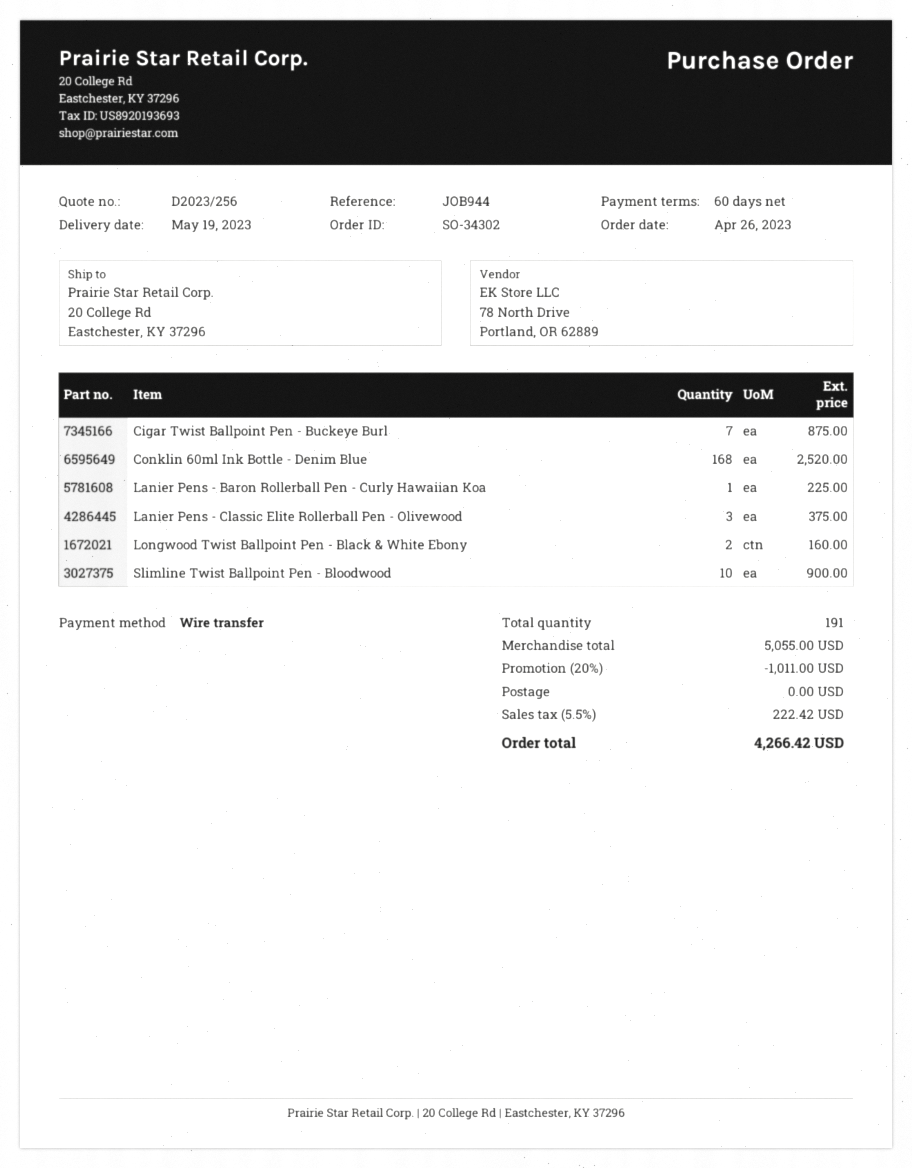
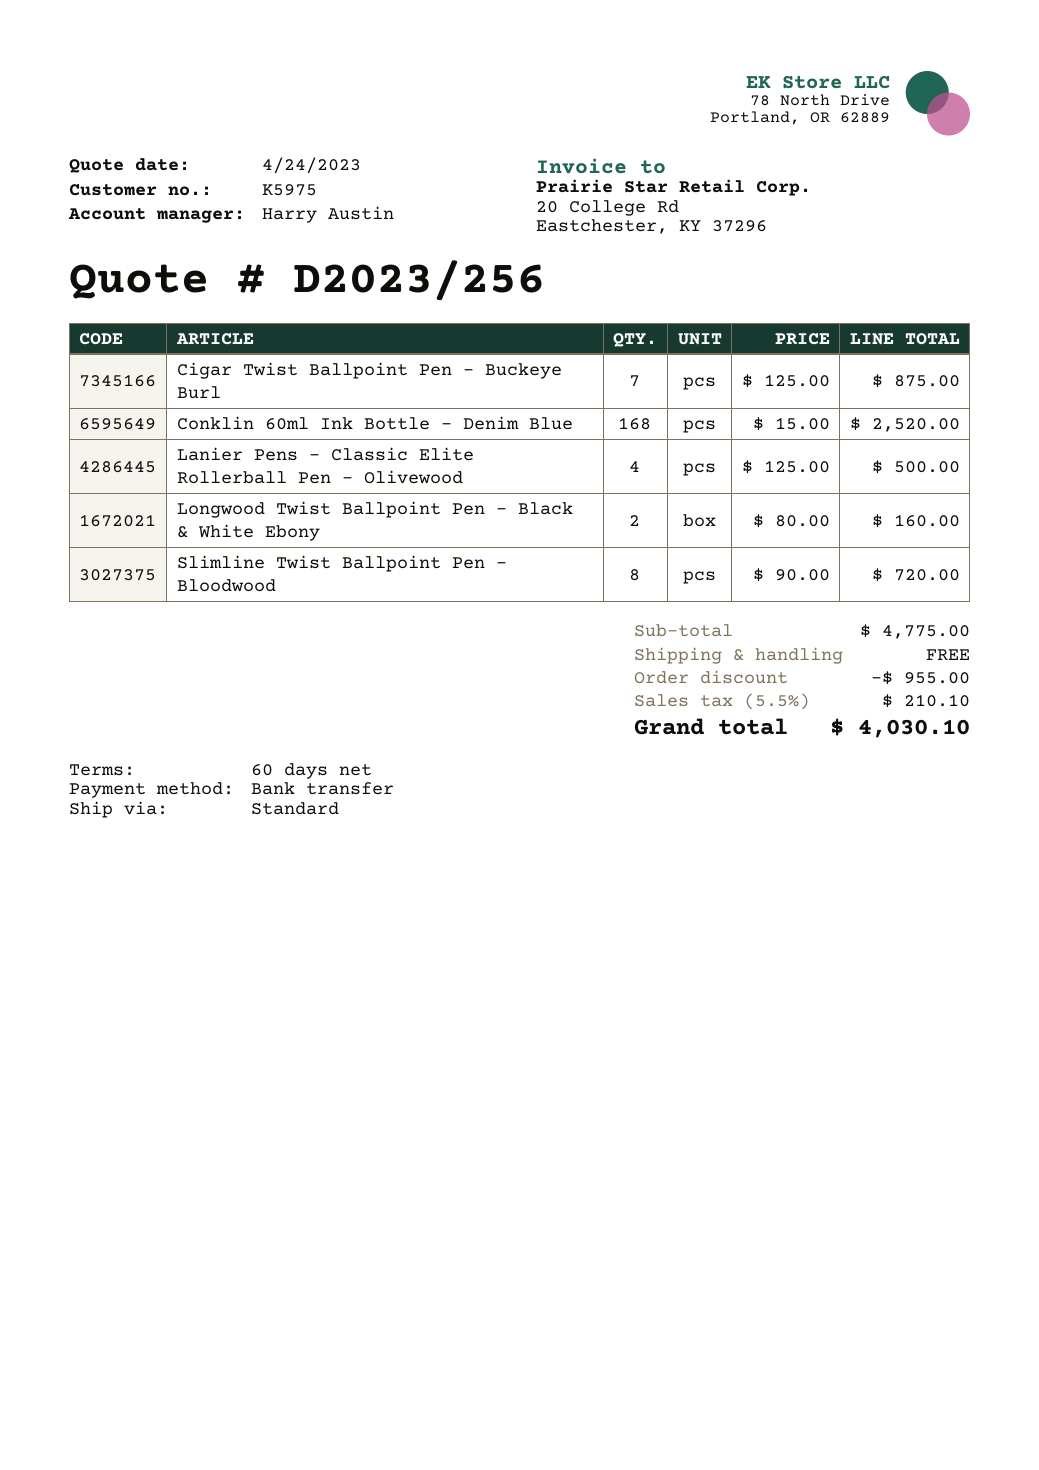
Lanier Pens - Baron Rollerball Pen - Curly Hawaiian Koa: 1 for 225.00 -> none
Lanier Pens - Classic Elite Rollerball Pen - Olivewood: 3 for 375.00 -> 4 for 500.00
Slimline Twist Ballpoint Pen - Bloodwood: 10 for 900.00 -> 8 for 720.00
subtotal: 5055.00 -> 4775.00
discount: 1011.00 -> 955.00
tax: 5.5% = 222.42 -> 5.5% = 210.10
total: 4266.42 -> 4030.10

